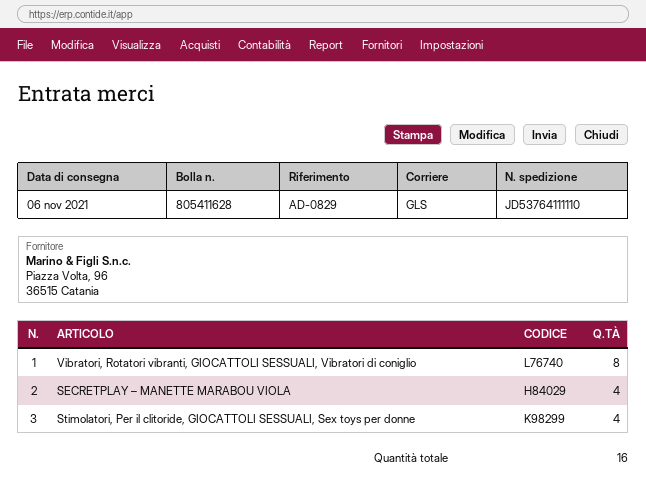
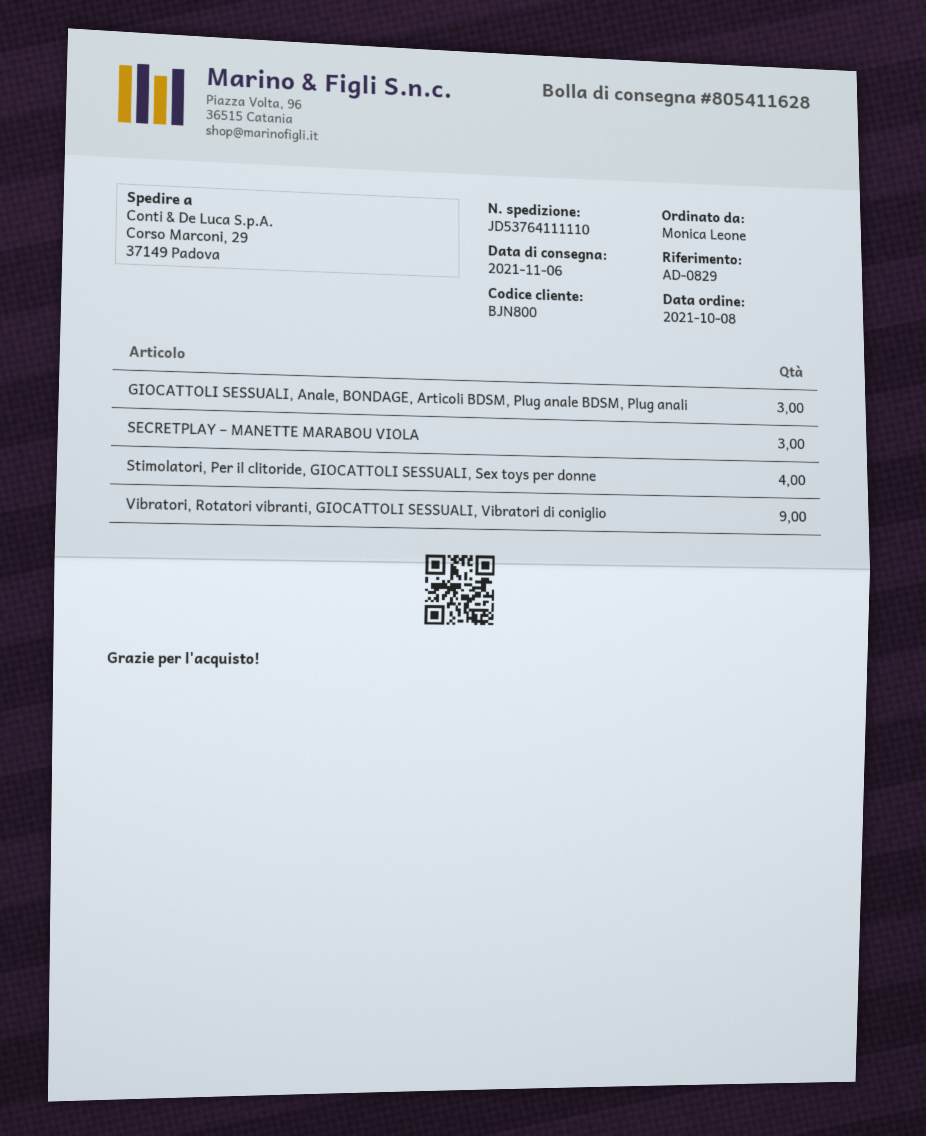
Vibratori, Rotatori vibranti, GIOCATTOLI SESSUALI, Vibratori di coniglio: 8 -> 9
SECRETPLAY – MANETTE MARABOU VIOLA: 4 -> 3
GIOCATTOLI SESSUALI, Anale, BONDAGE, Articoli BDSM, Plug anale BDSM, Plug anali: none -> 3

